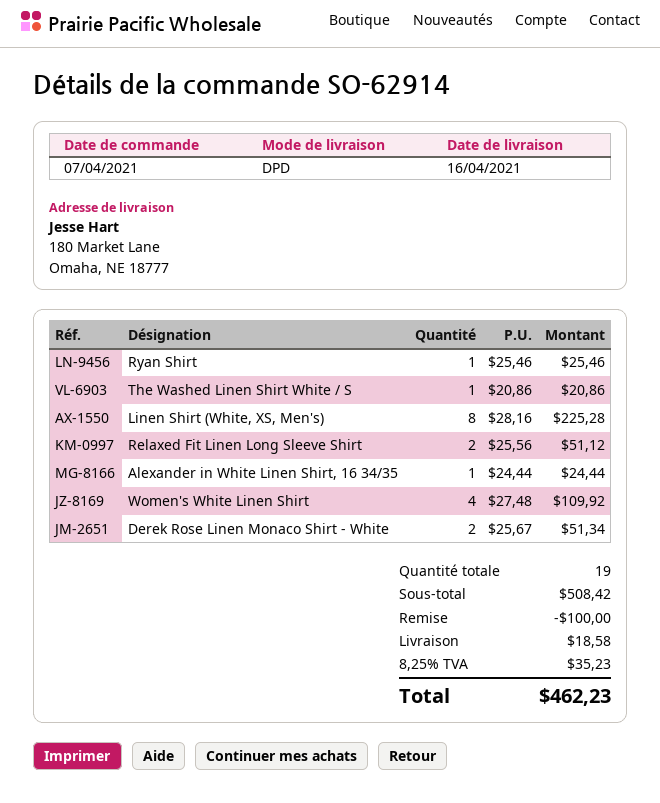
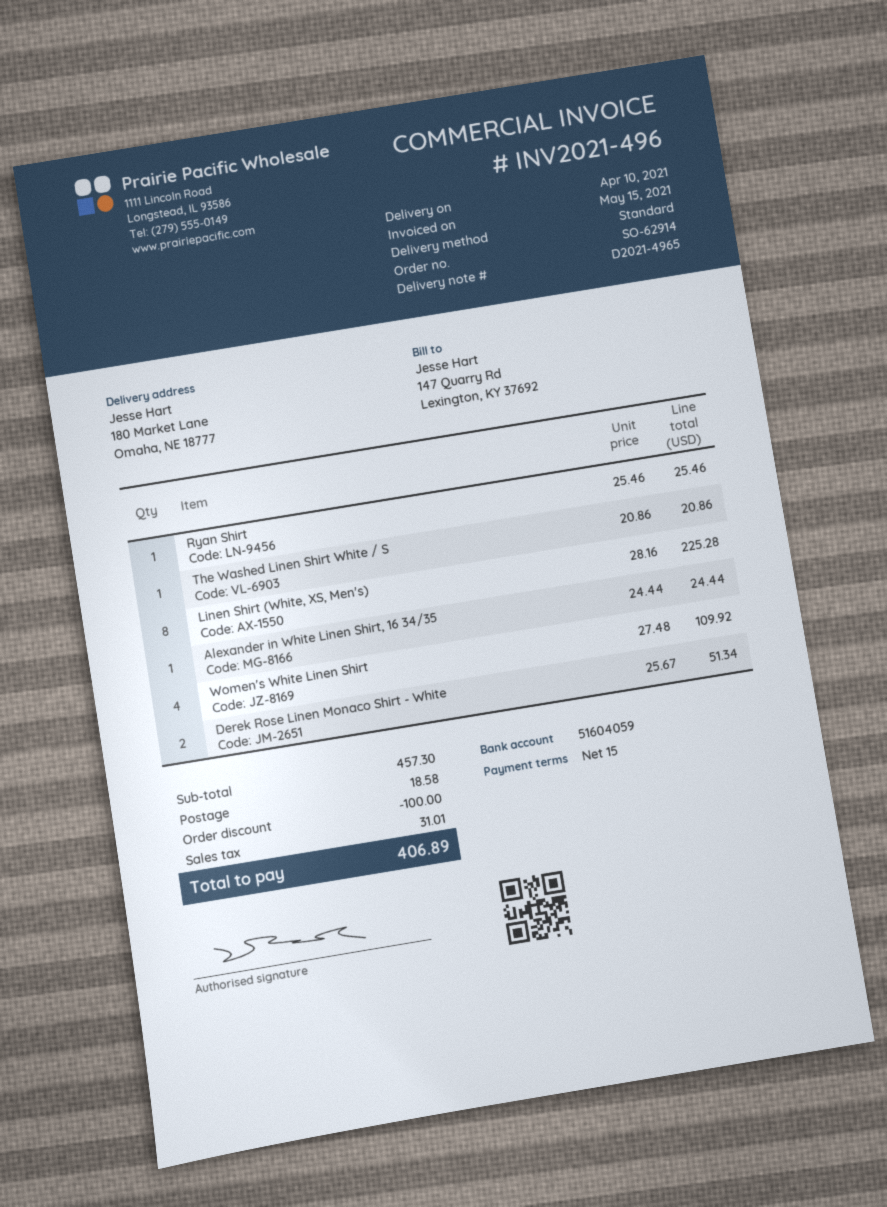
delivery date: 2021-04-16 -> 2021-04-10
shipping method: DPD -> standard
Relaxed Fit Linen Long Sleeve Shirt: 2 x 25.56 = 51.12 -> none
subtotal: 508.42 -> 457.30
tax: 35.23 -> 31.01
total: 462.23 -> 406.89

